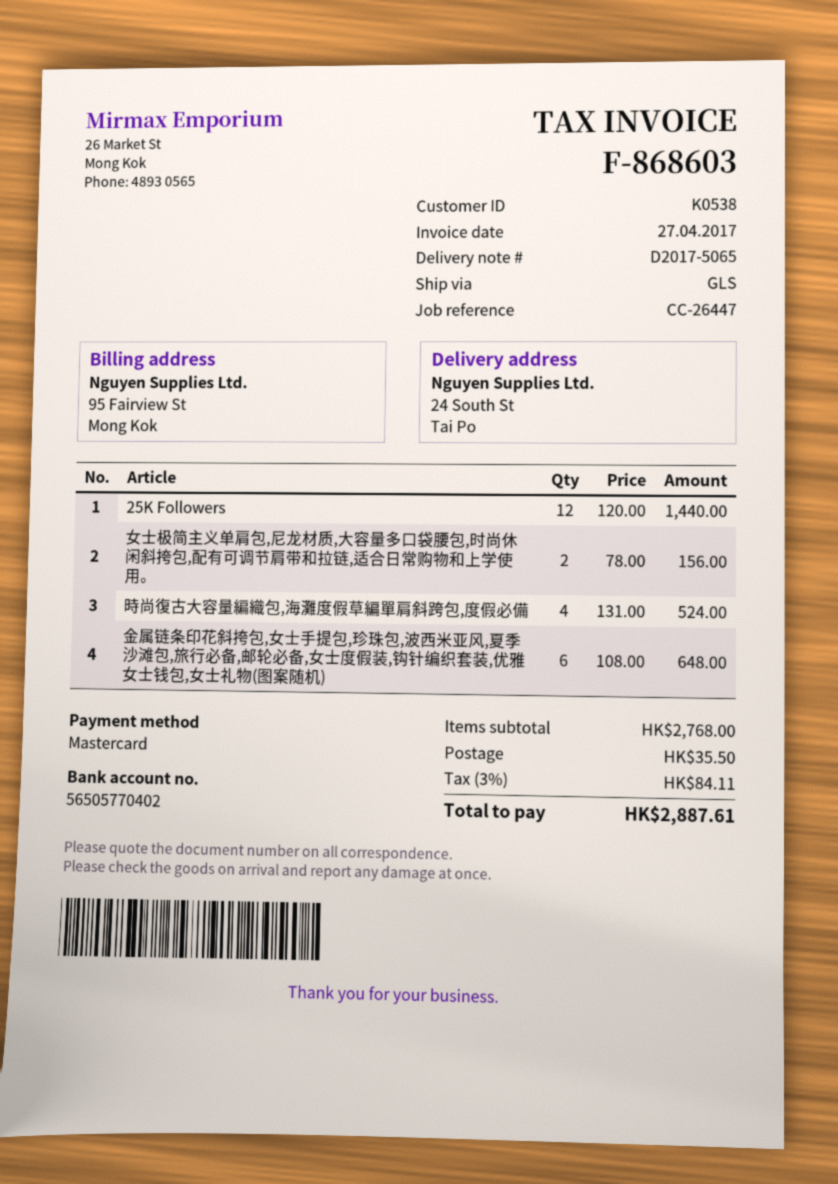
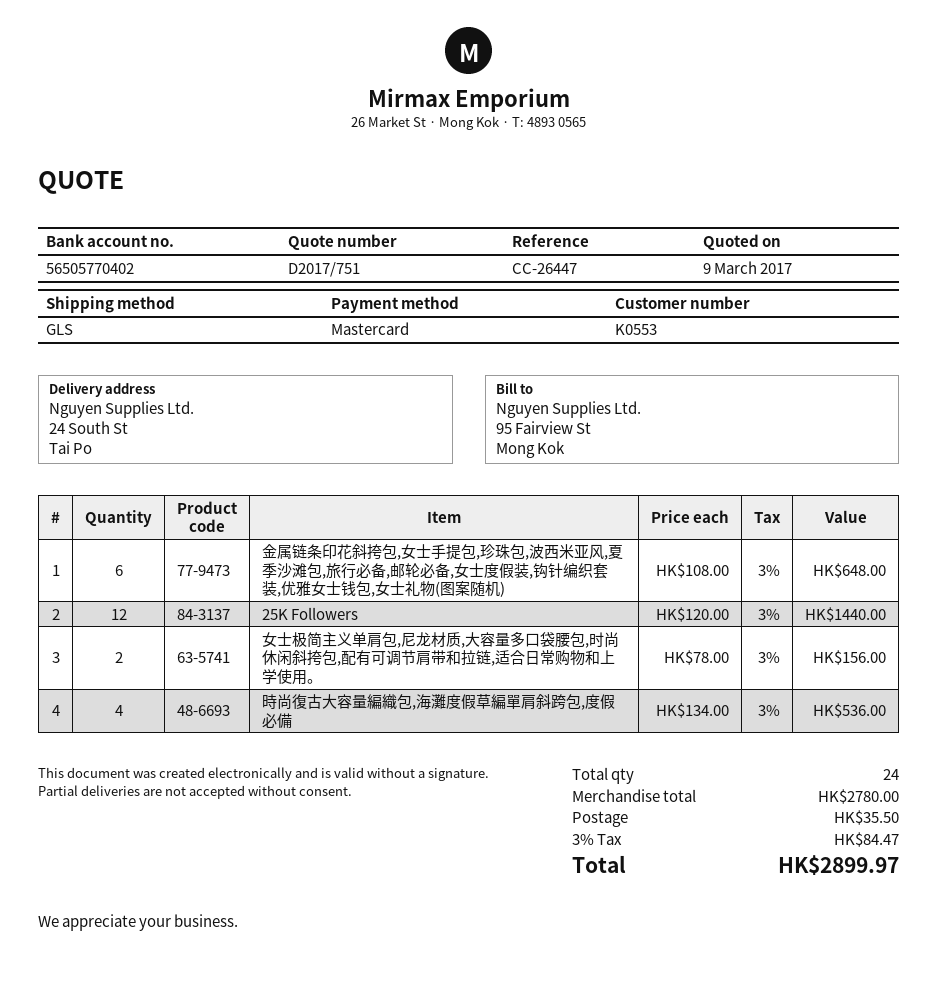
customer number: K0538 -> K0553
時尚復古大容量編織包,海灘度假草編單肩斜跨包,度假必備: 4 x 131.00 = 524.00 -> 4 x 134.00 = 536.00
subtotal: 2768.00 -> 2780.00
tax: 3% = 84.11 -> 3% = 84.47
total: 2887.61 -> 2899.97

